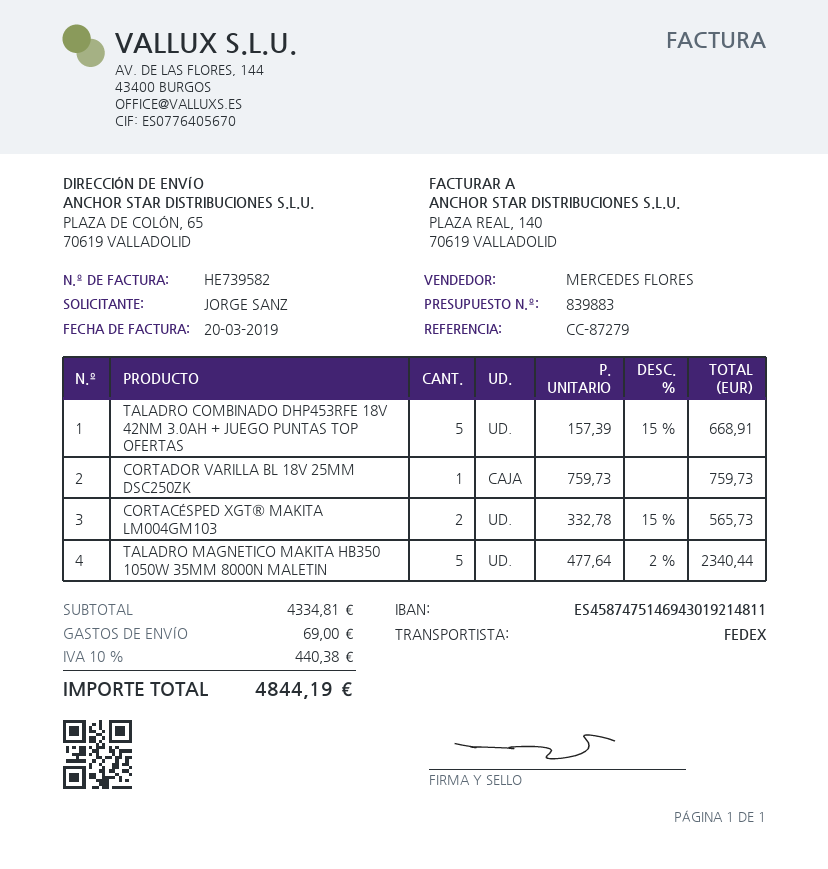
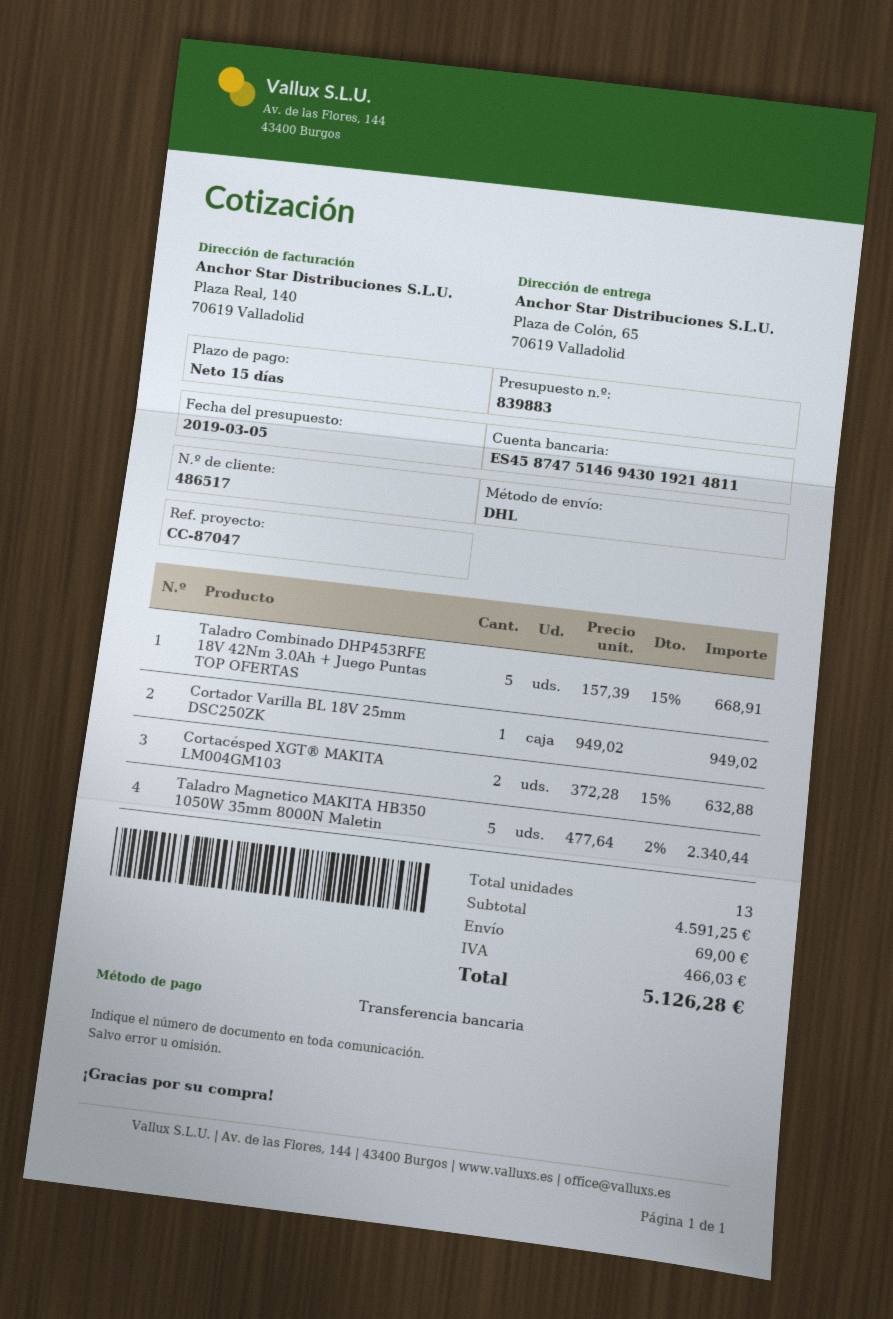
reference: CC-87279 -> CC-87047
shipping method: FedEx -> DHL
CORTADOR VARILLA BL 18V 25MM DSC250ZK: 1 x 759.73 = 759.73 -> 1 x 949.02 = 949.02
CORTACÉSPED XGT® MAKITA LM004GM103: 2 x 332.78 - 15% = 565.73 -> 2 x 372.28 - 15% = 632.88
subtotal: 4334.81 -> 4591.25
tax: 440.38 -> 466.03
total: 4844.19 -> 5126.28

